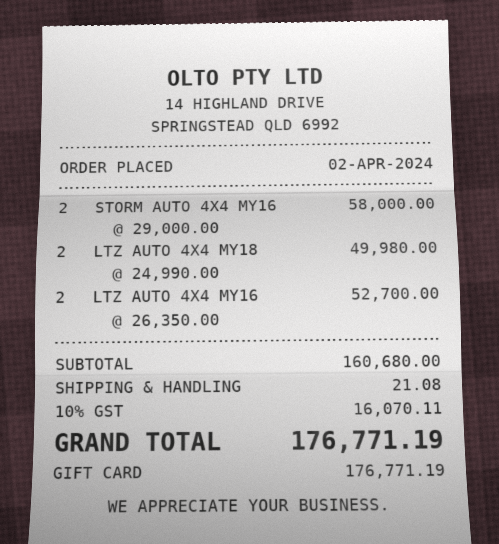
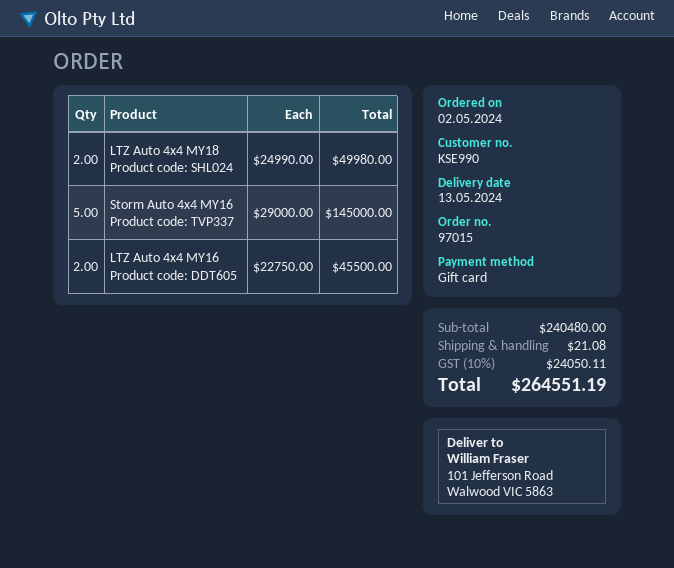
order date: 2024-04-02 -> 2024-05-02
STORM AUTO 4X4 MY16: 2 x 29000.00 = 58000.00 -> 5 x 29000.00 = 145000.00
LTZ AUTO 4X4 MY16: 2 x 26350.00 = 52700.00 -> 2 x 22750.00 = 45500.00
subtotal: 160680.00 -> 240480.00
tax: 10% = 16070.11 -> 10% = 24050.11
total: 176771.19 -> 264551.19

